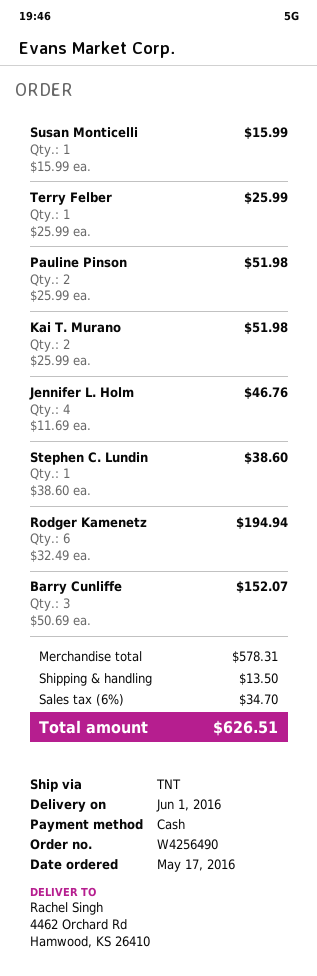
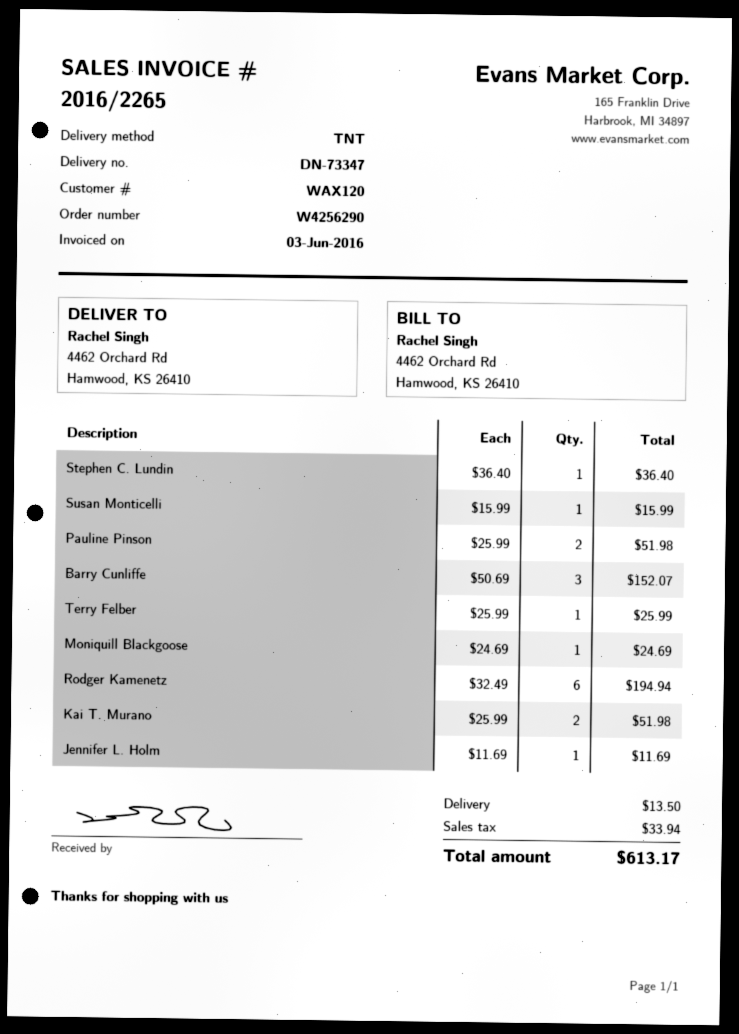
order number: W4256490 -> W4256290
Jennifer L. Holm: 4 x 11.69 = 46.76 -> 1 x 11.69 = 11.69
Stephen C. Lundin: 1 x 38.60 = 38.60 -> 1 x 36.40 = 36.40
Moniquill Blackgoose: none -> 1 x 24.69 = 24.69
tax: 34.70 -> 33.94
total: 626.51 -> 613.17

